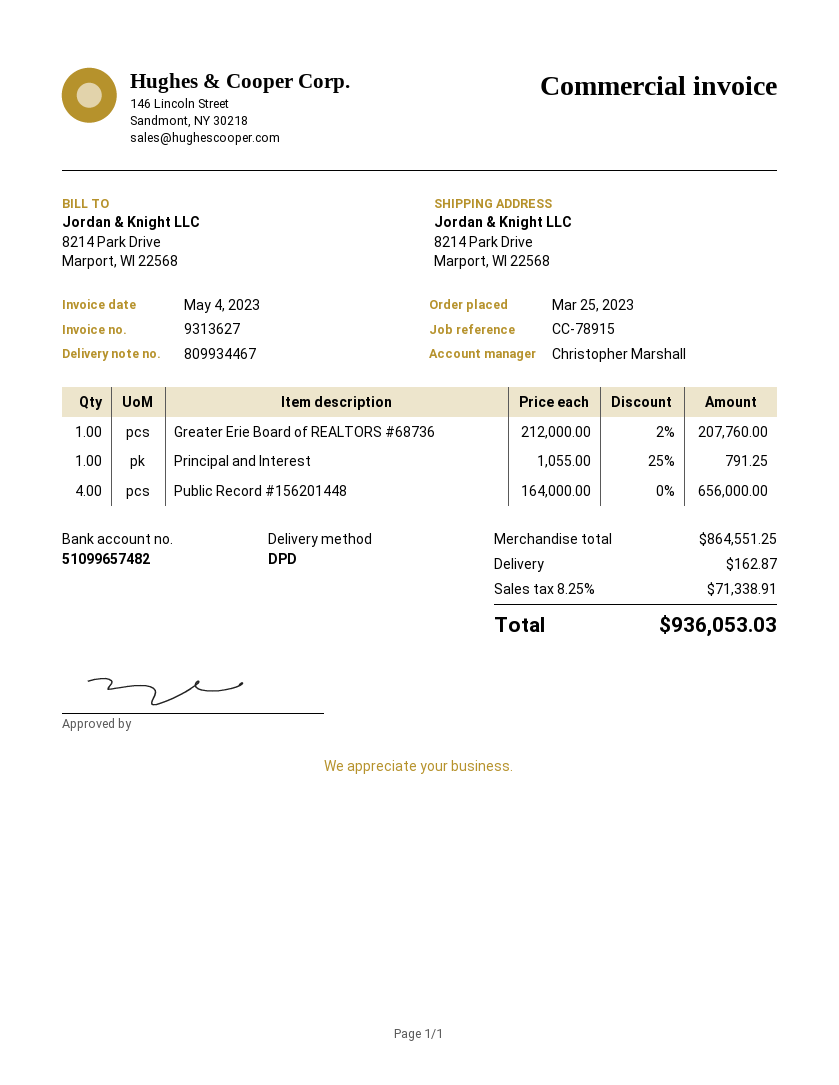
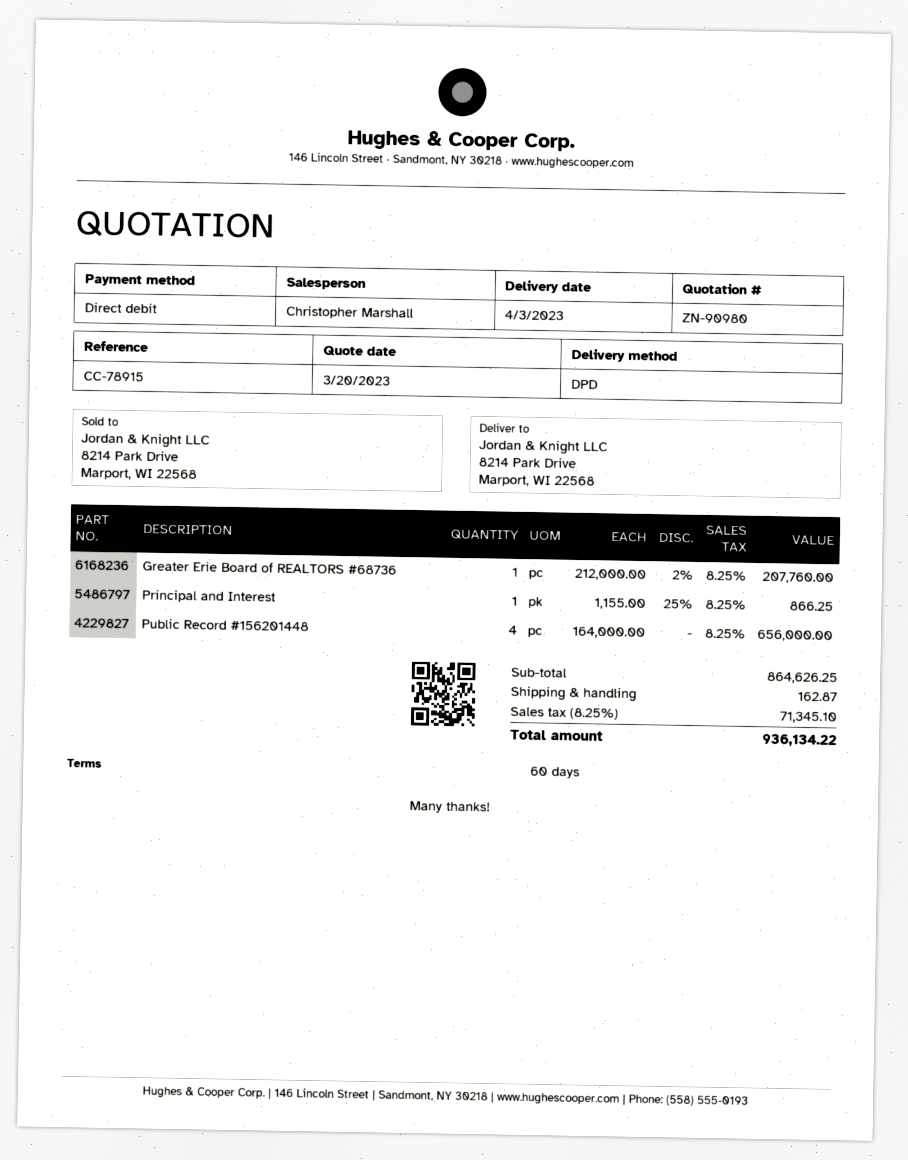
Principal and Interest: 1 x 1055.00 - 25% = 791.25 -> 1 x 1155.00 - 25% = 866.25
subtotal: 864551.25 -> 864626.25
tax: 8.25% = 71338.91 -> 8.25% = 71345.10
total: 936053.03 -> 936134.22

